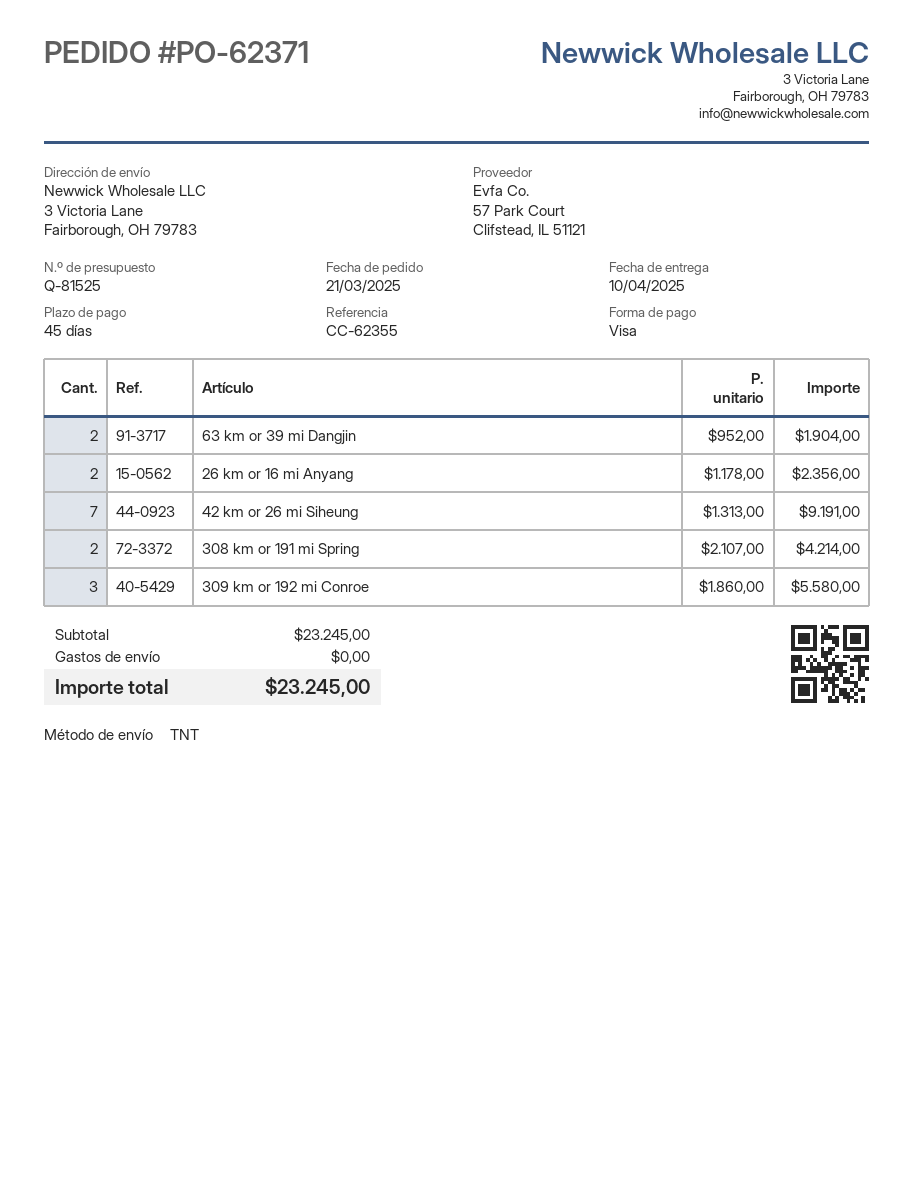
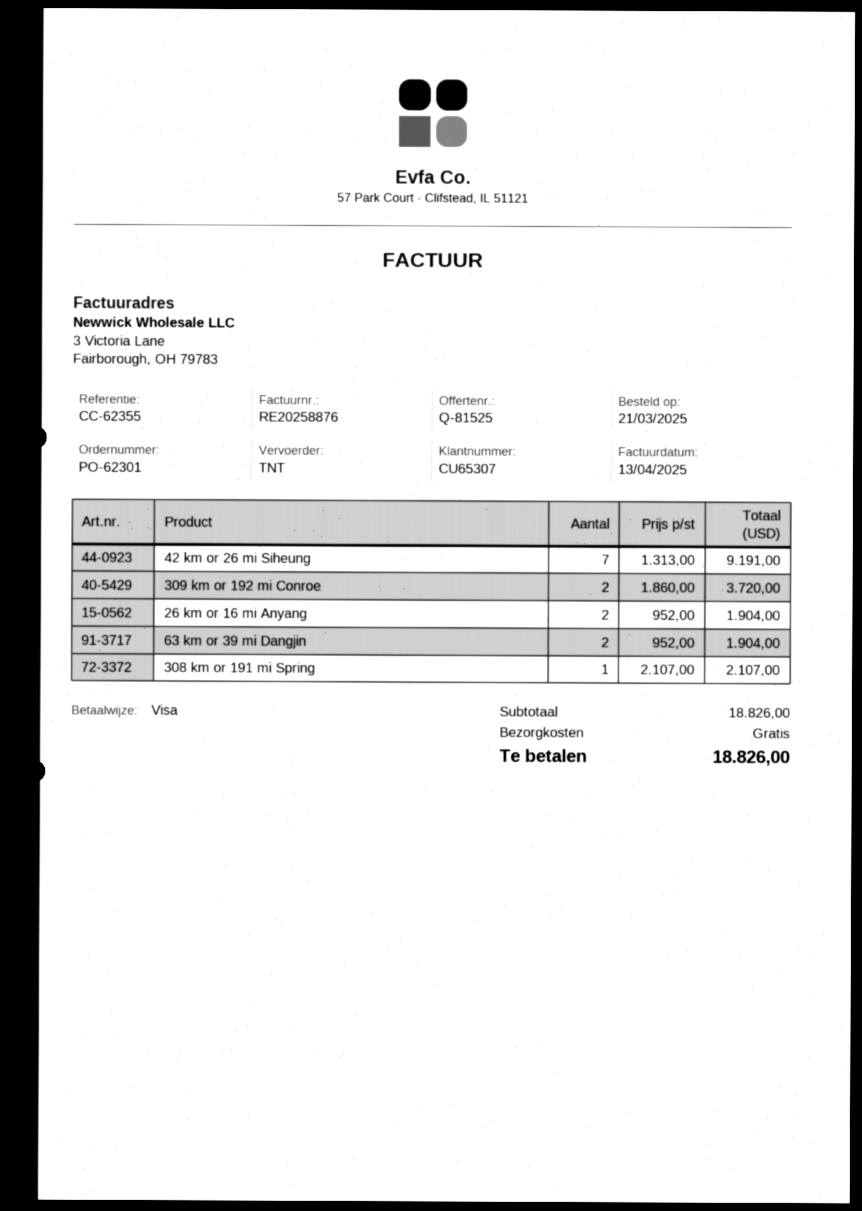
order number: PO-62371 -> PO-62301
26 km or 16 mi Anyang: 2 x 1178.00 = 2356.00 -> 2 x 952.00 = 1904.00
308 km or 191 mi Spring: 2 x 2107.00 = 4214.00 -> 1 x 2107.00 = 2107.00
309 km or 192 mi Conroe: 3 x 1860.00 = 5580.00 -> 2 x 1860.00 = 3720.00
subtotal: 23245.00 -> 18826.00
total: 23245.00 -> 18826.00

